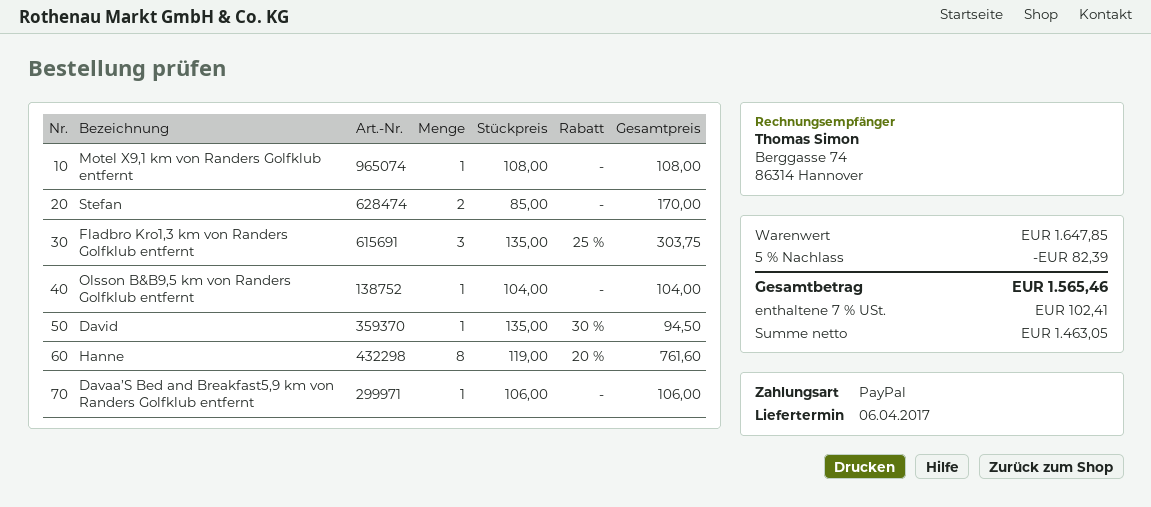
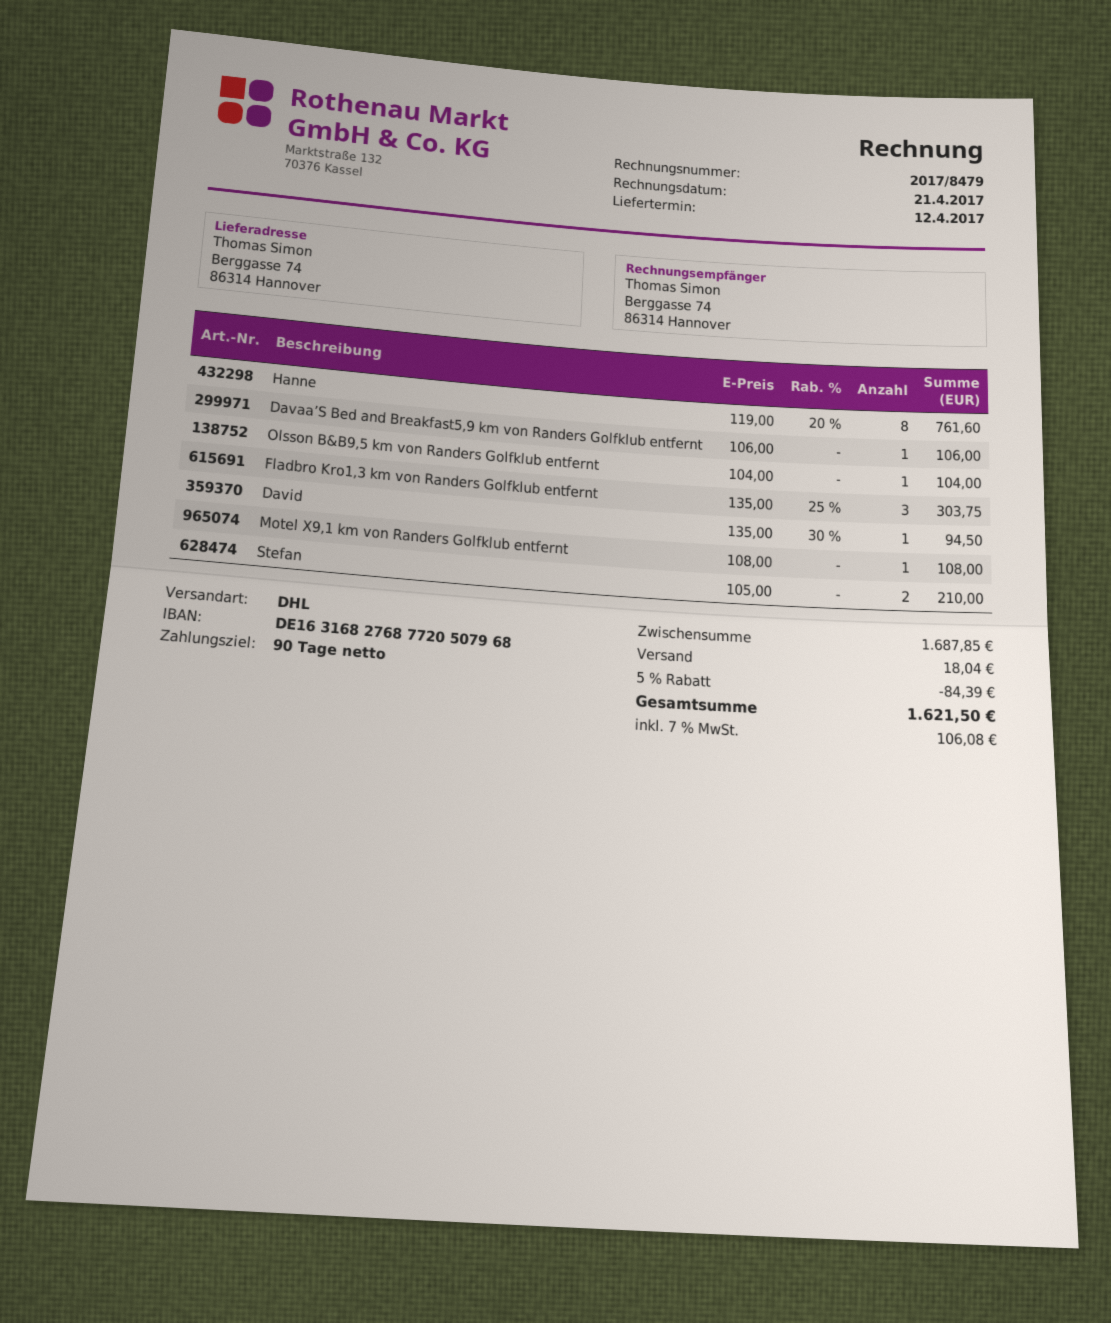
delivery date: 2017-04-06 -> 2017-04-12
Stefan: 2 x 85.00 = 170.00 -> 2 x 105.00 = 210.00
subtotal: 1647.85 -> 1687.85
discount: 5% = 82.39 -> 5% = 84.39
shipping: none -> 18.04
tax: 7% = 102.41 -> 7% = 106.08
total: 1565.46 -> 1621.50

